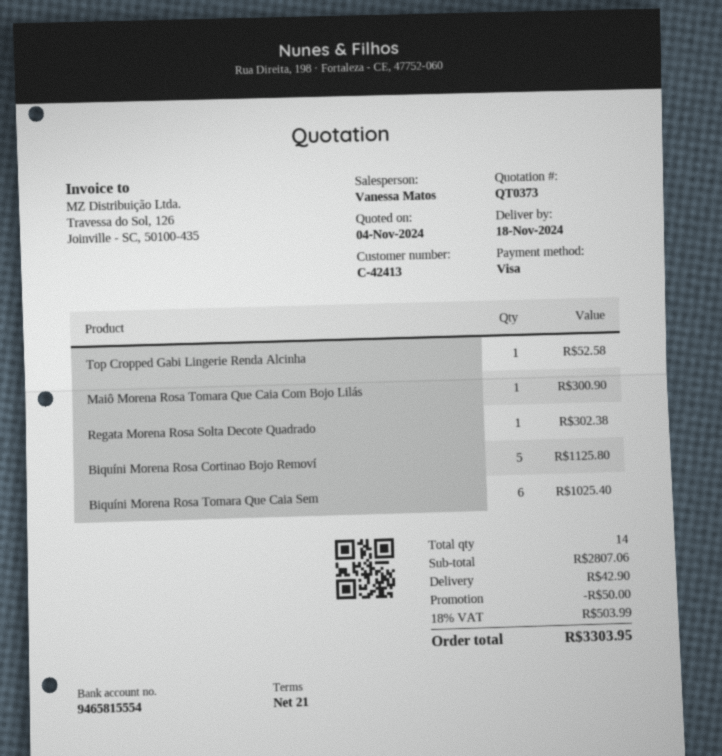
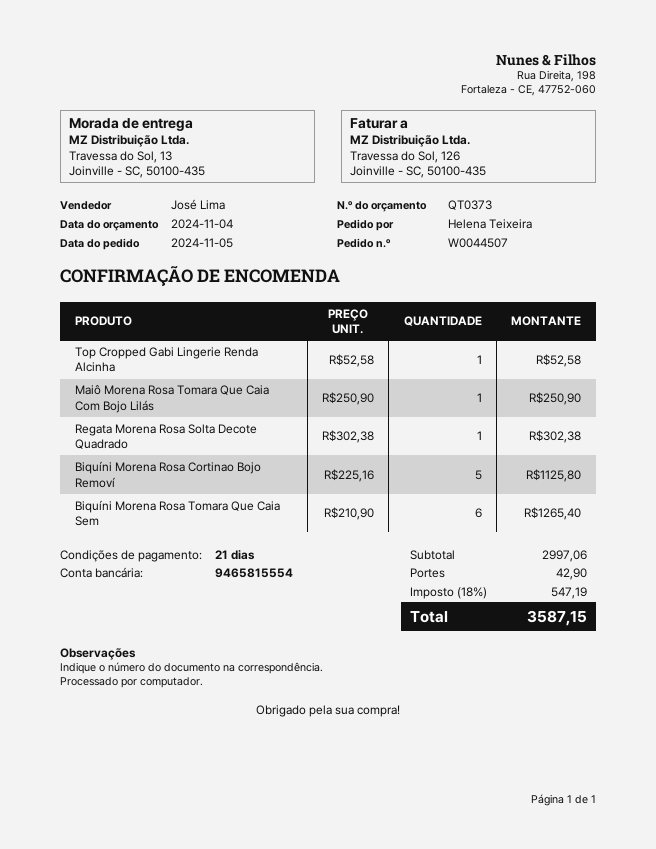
sales rep: Vanessa Matos -> José Lima
Maiô Morena Rosa Tomara Que Caia Com Bojo Lilás: 1 for 300.90 -> 1 for 250.90
Biquíni Morena Rosa Tomara Que Caia Sem: 6 for 1025.40 -> 6 for 1265.40
subtotal: 2807.06 -> 2997.06
discount: 50.00 -> none
tax: 18% = 503.99 -> 18% = 547.19
total: 3303.95 -> 3587.15

